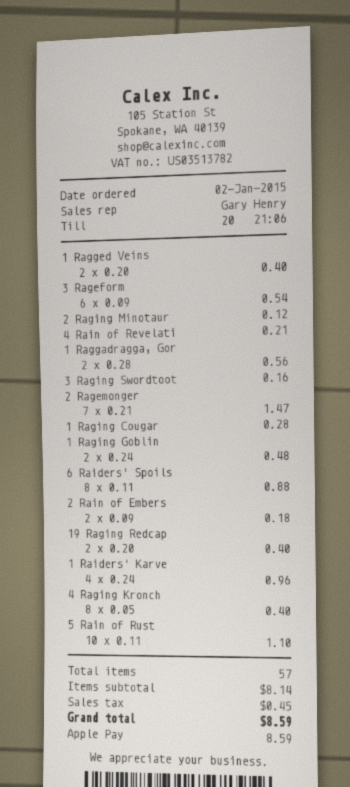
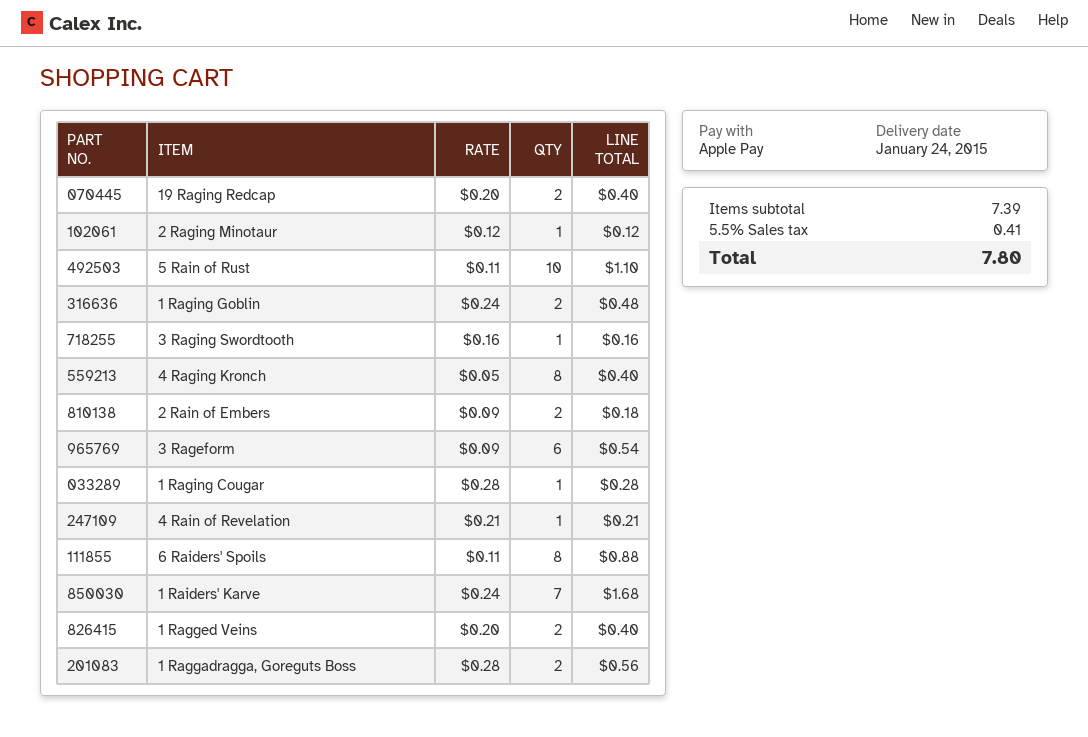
2 Ragemonger: 7 x 0.21 = 1.47 -> none
1 Raiders' Karve: 4 x 0.24 = 0.96 -> 7 x 0.24 = 1.68
subtotal: 8.14 -> 7.39
tax: 0.45 -> 0.41
total: 8.59 -> 7.80

